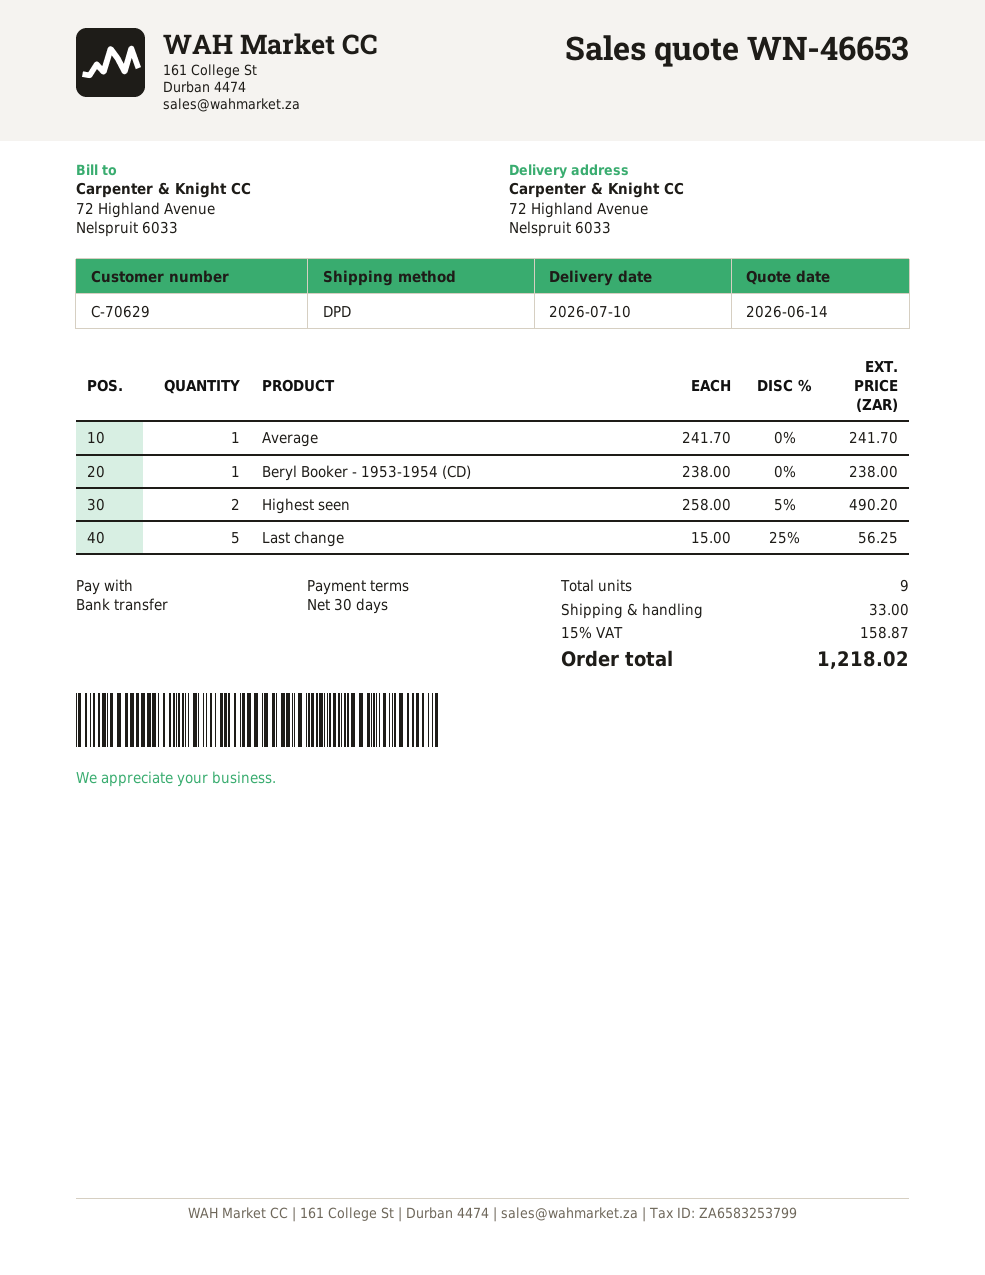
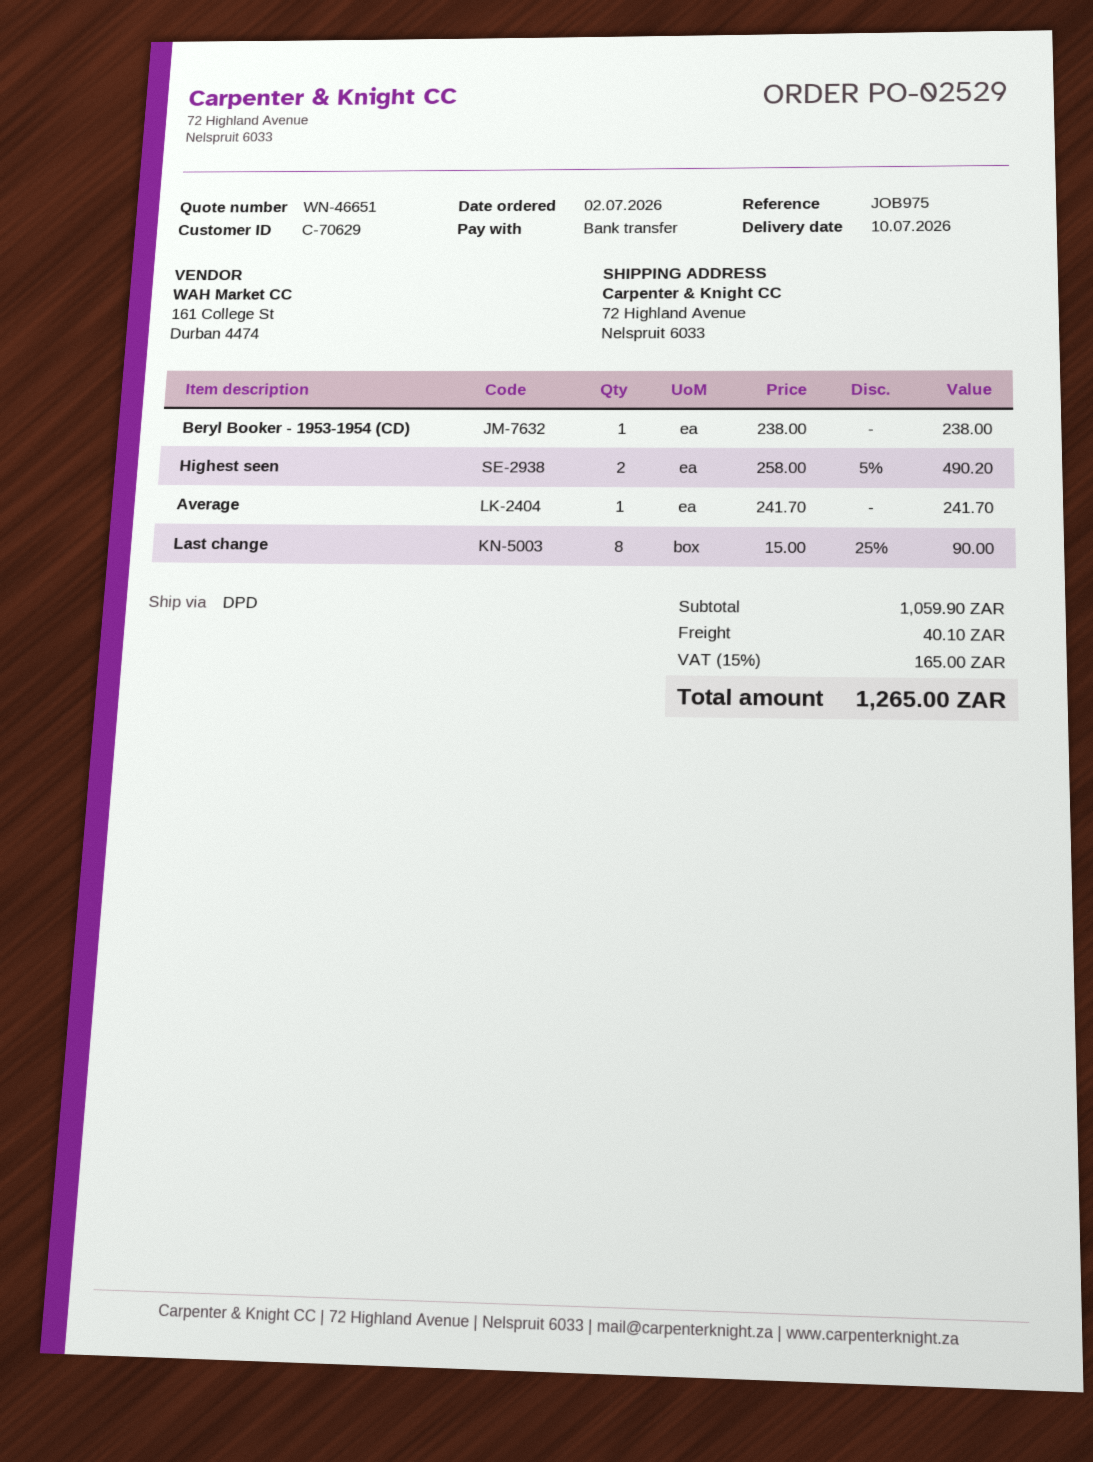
quote number: WN-46653 -> WN-46651
Last change: 5 x 15.00 - 25% = 56.25 -> 8 x 15.00 - 25% = 90.00
shipping: 33.00 -> 40.10
tax: 15% = 158.87 -> 15% = 165.00
total: 1218.02 -> 1265.00

